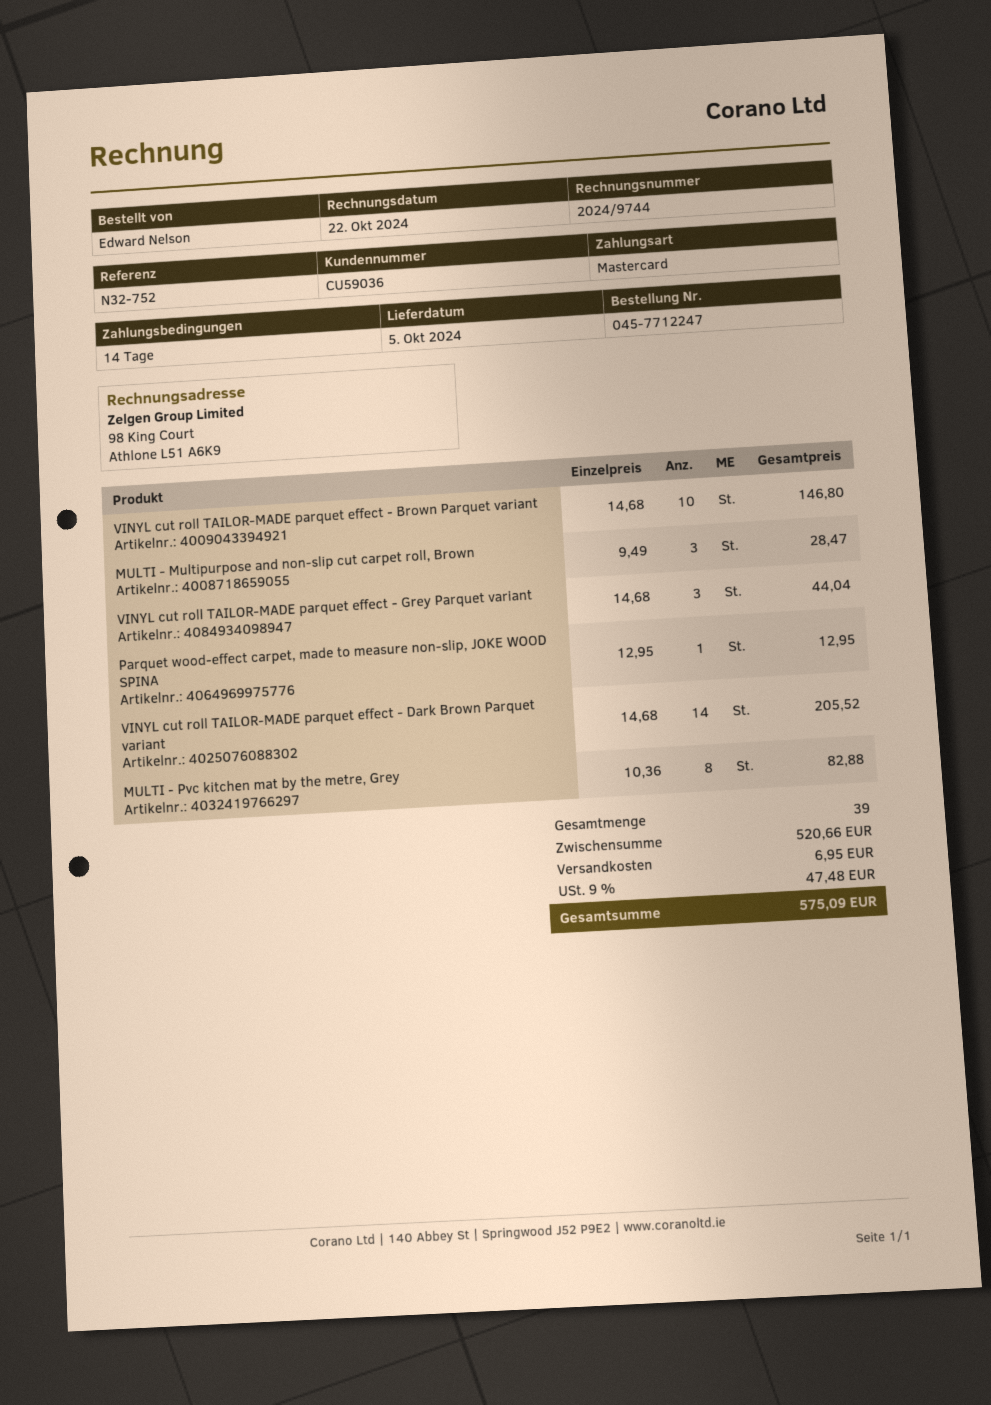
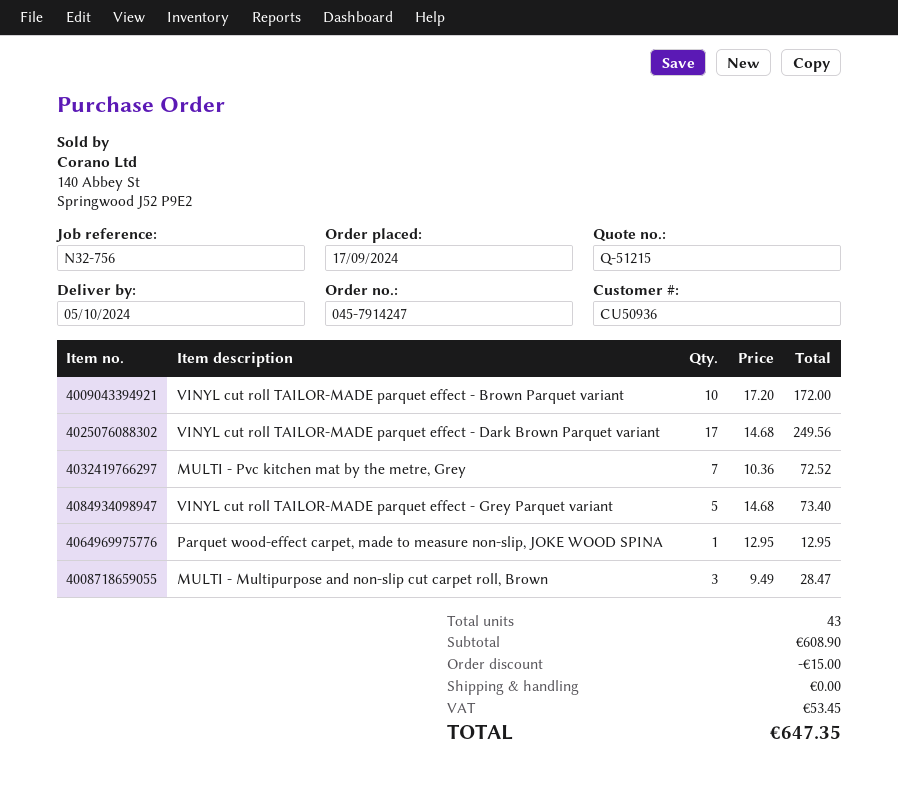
order number: 045-7712247 -> 045-7914247
customer number: CU59036 -> CU50936
reference: N32-752 -> N32-756
VINYL cut roll TAILOR-MADE parquet effect - Brown Parquet variant: 10 x 14.68 = 146.80 -> 10 x 17.20 = 172.00
VINYL cut roll TAILOR-MADE parquet effect - Grey Parquet variant: 3 x 14.68 = 44.04 -> 5 x 14.68 = 73.40
VINYL cut roll TAILOR-MADE parquet effect - Dark Brown Parquet variant: 14 x 14.68 = 205.52 -> 17 x 14.68 = 249.56
MULTI - Pvc kitchen mat by the metre, Grey: 8 x 10.36 = 82.88 -> 7 x 10.36 = 72.52
total quantity: 39 -> 43
subtotal: 520.66 -> 608.90
discount: none -> 15.00
shipping: 6.95 -> 0.00
tax: 47.48 -> 53.45
total: 575.09 -> 647.35

